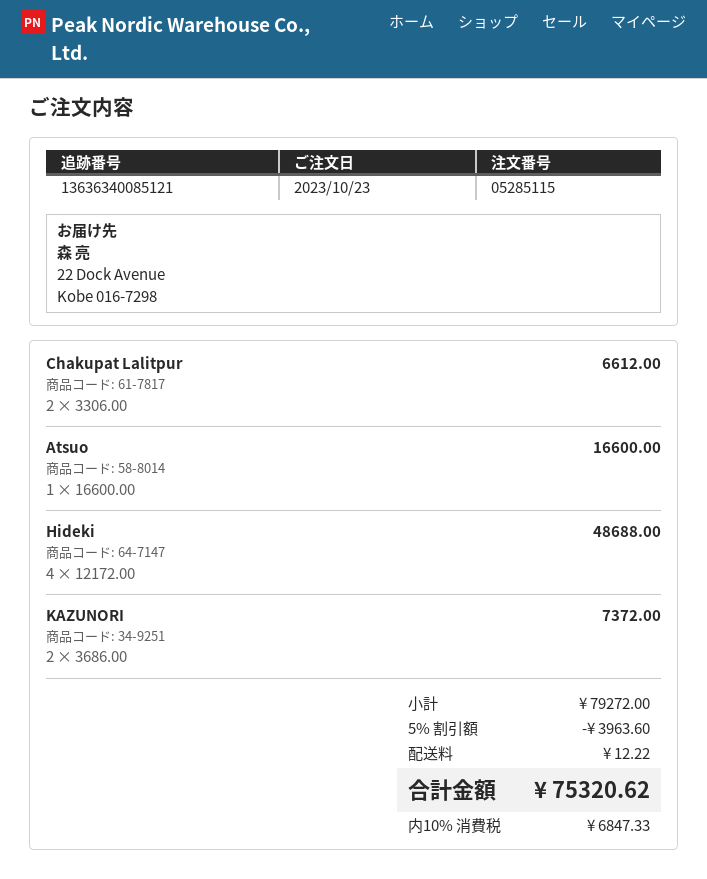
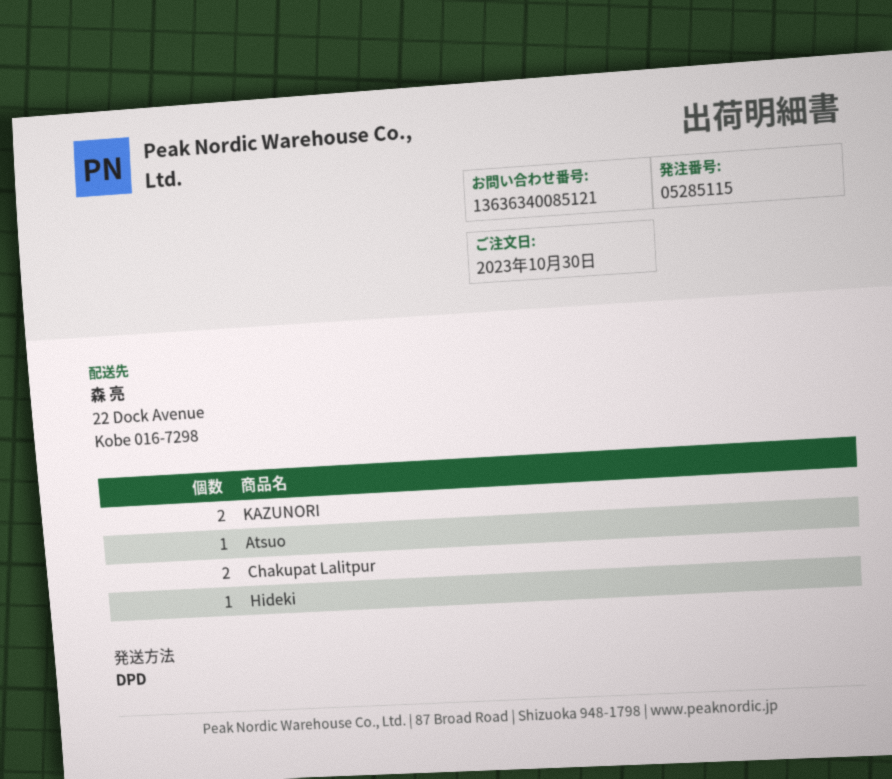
order date: 2023-10-23 -> 2023-10-30
Hideki: 4 -> 1

